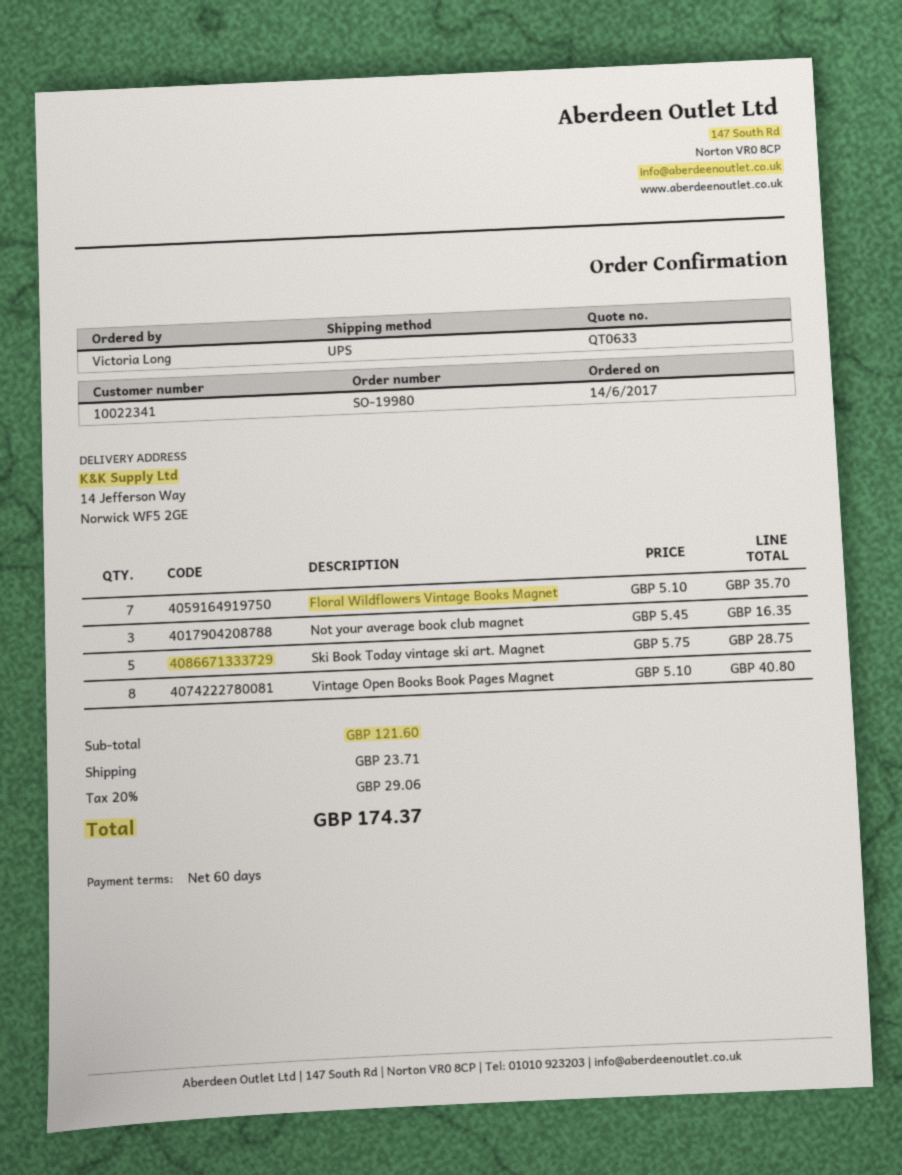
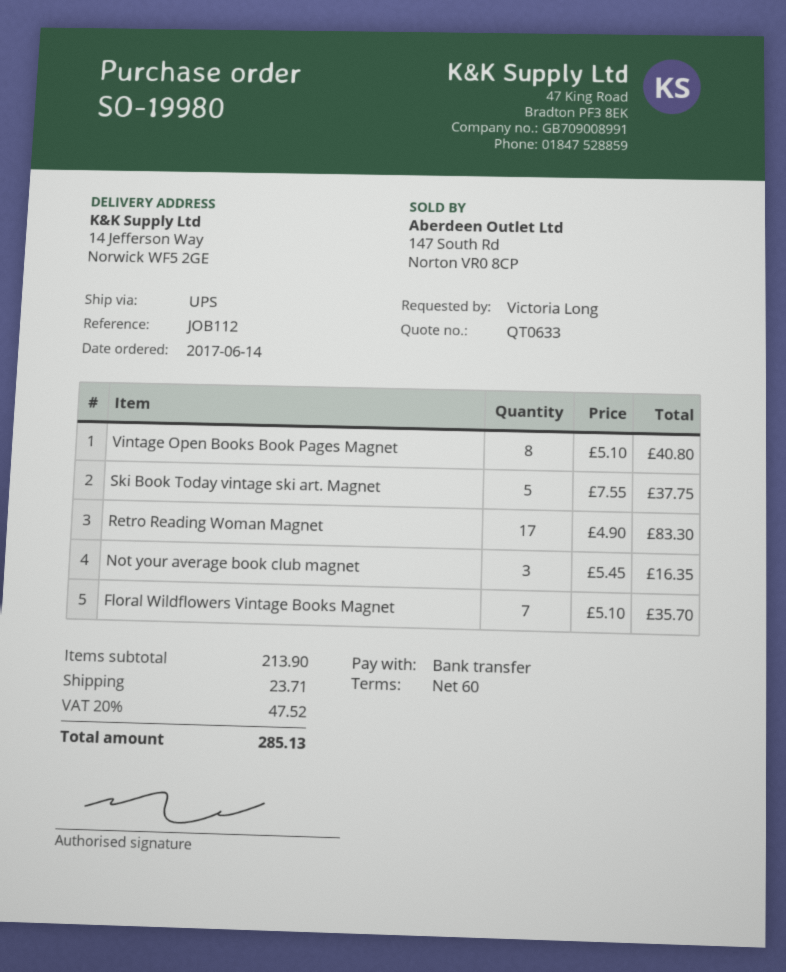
Ski Book Today vintage ski art. Magnet: 5 x 5.75 = 28.75 -> 5 x 7.55 = 37.75
Retro Reading Woman Magnet: none -> 17 x 4.90 = 83.30
subtotal: 121.60 -> 213.90
tax: 20% = 29.06 -> 20% = 47.52
total: 174.37 -> 285.13

